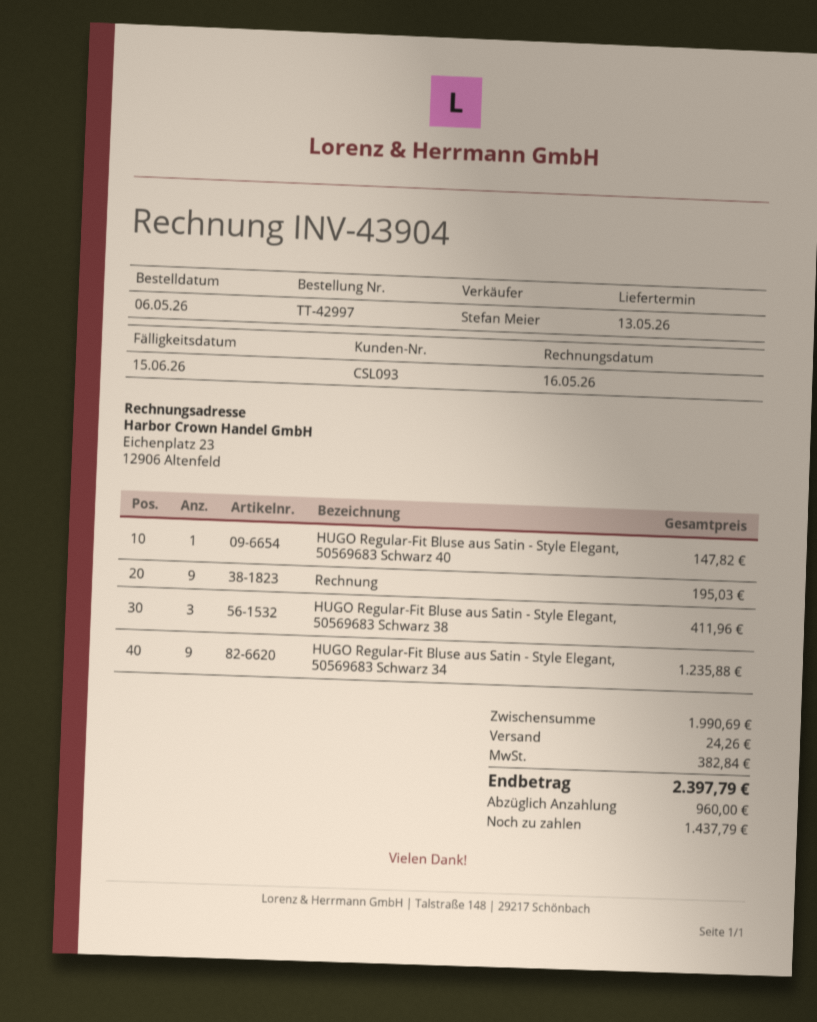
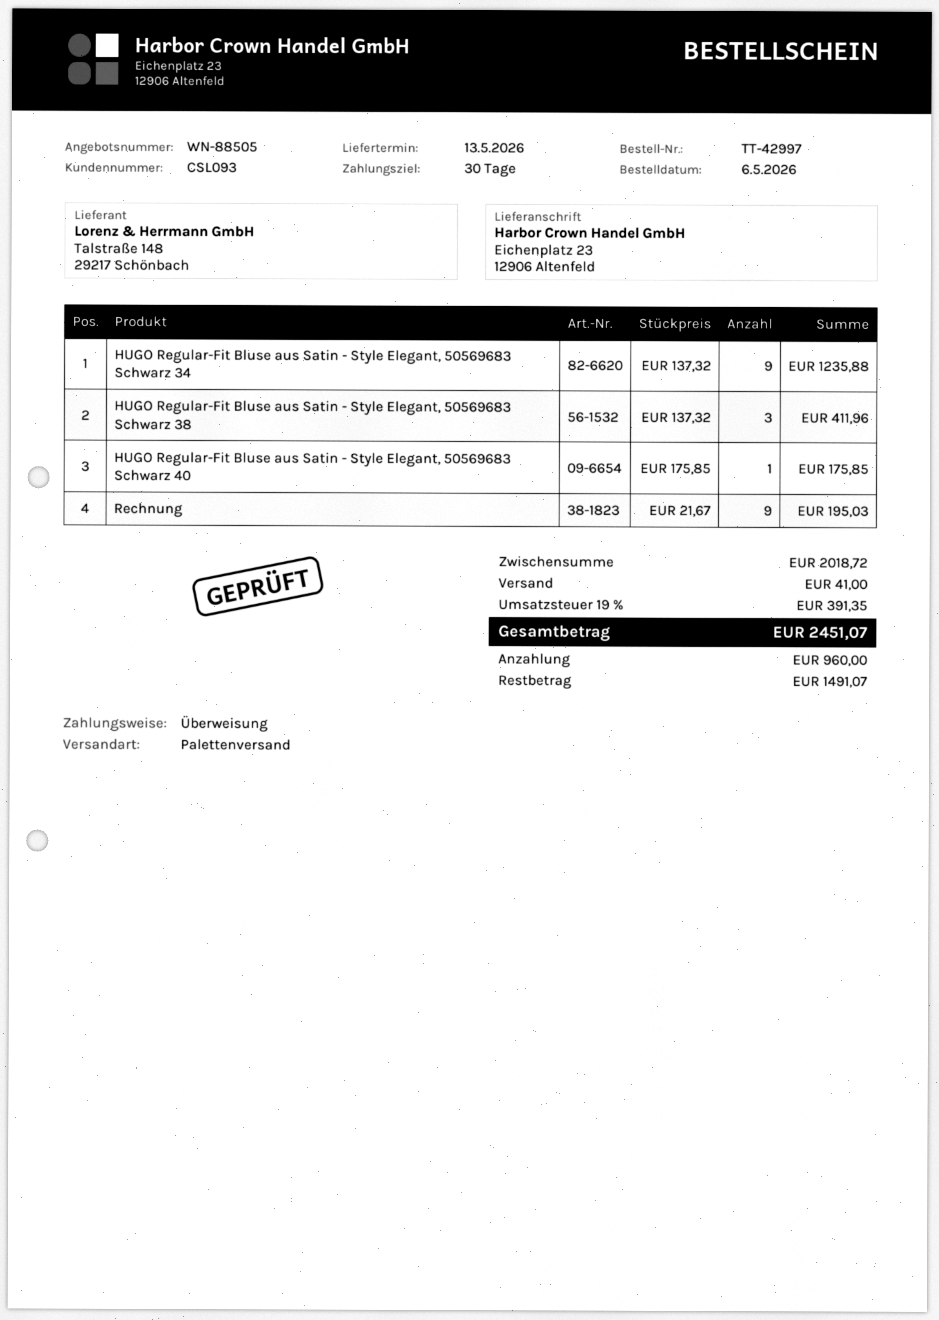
HUGO Regular-Fit Bluse aus Satin - Style Elegant, 50569683 Schwarz 40: 1 for 147.82 -> 1 for 175.85
subtotal: 1990.69 -> 2018.72
shipping: 24.26 -> 41.00
tax: 382.84 -> 391.35
total: 2397.79 -> 2451.07
balance: 1437.79 -> 1491.07

